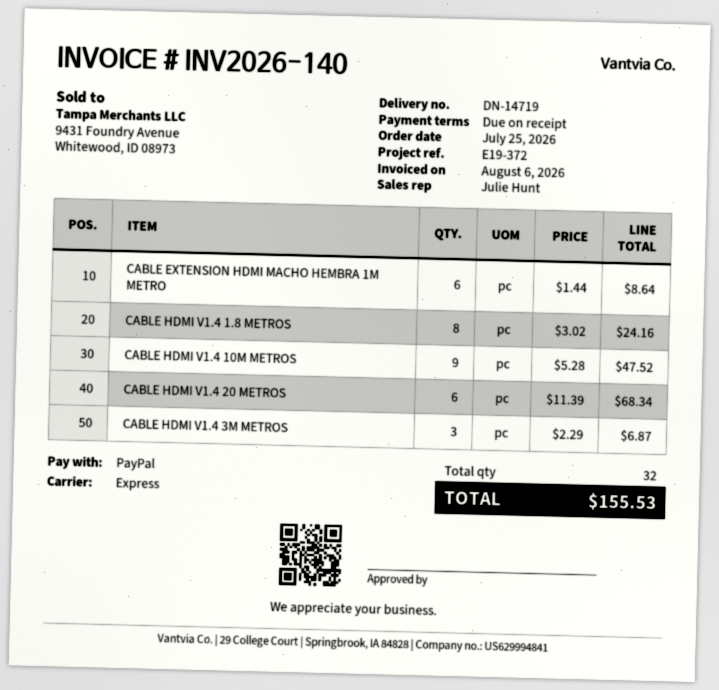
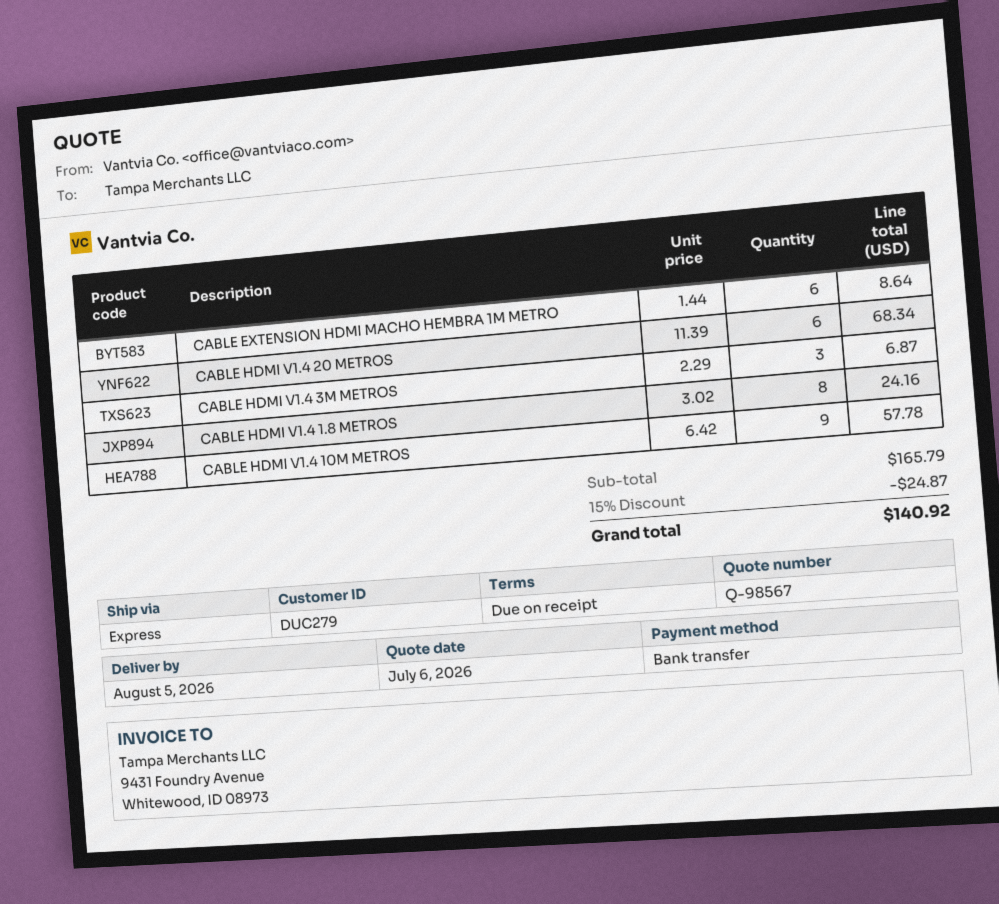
payment method: PayPal -> bank transfer
CABLE HDMI V1.4 10M METROS: 9 x 5.28 = 47.52 -> 9 x 6.42 = 57.78
discount: none -> 15% = 24.87
total: 155.53 -> 140.92

